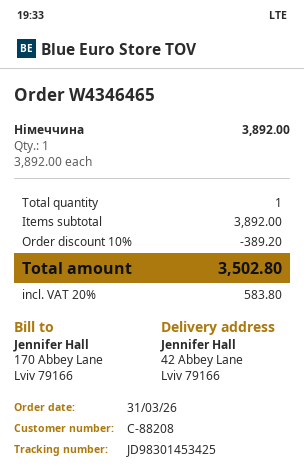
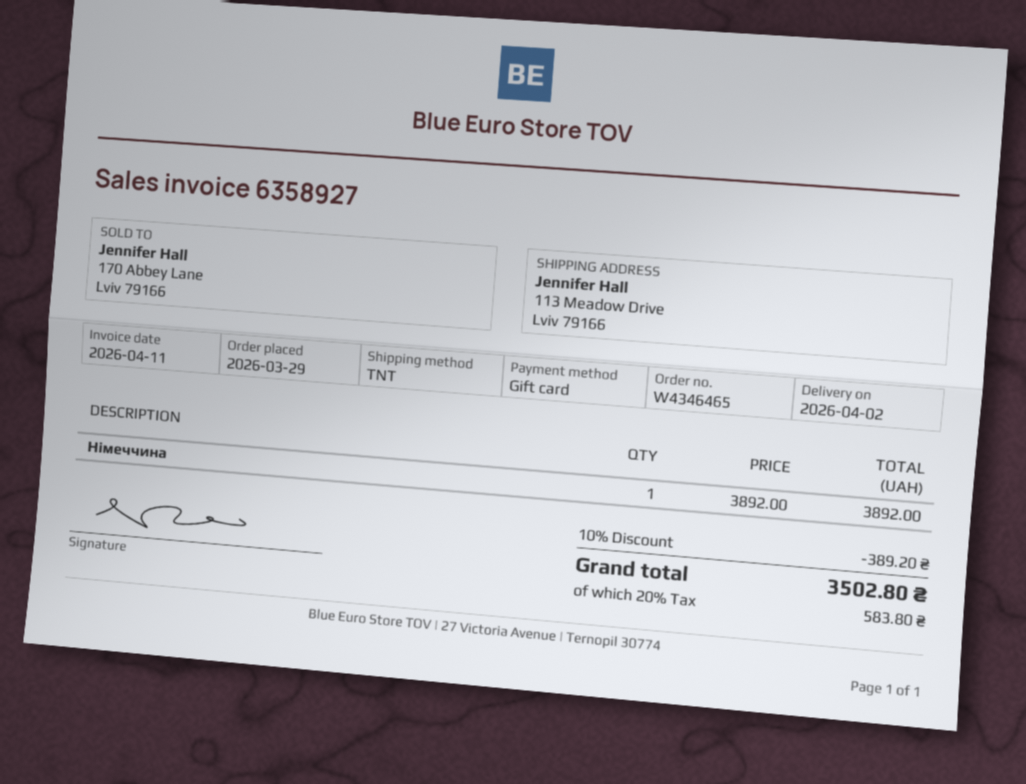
order date: 2026-03-31 -> 2026-03-29
ship to: 42 Abbey Lane, Lviv 79166 -> 113 Meadow Drive, Lviv 79166

